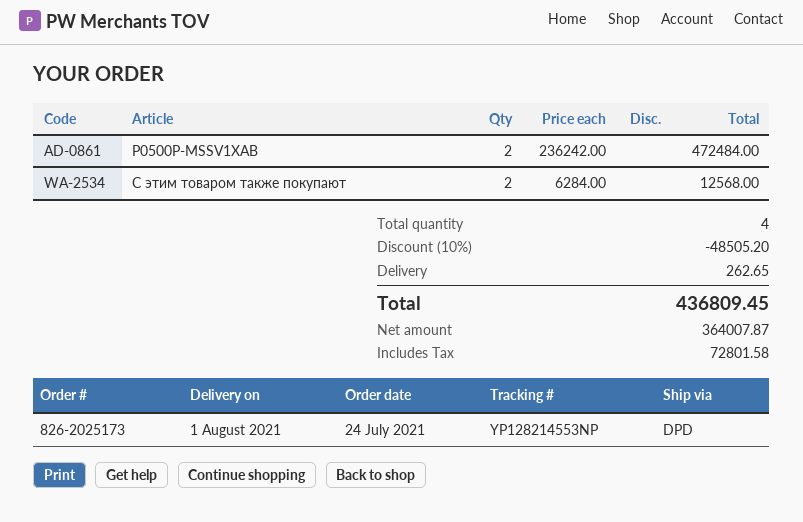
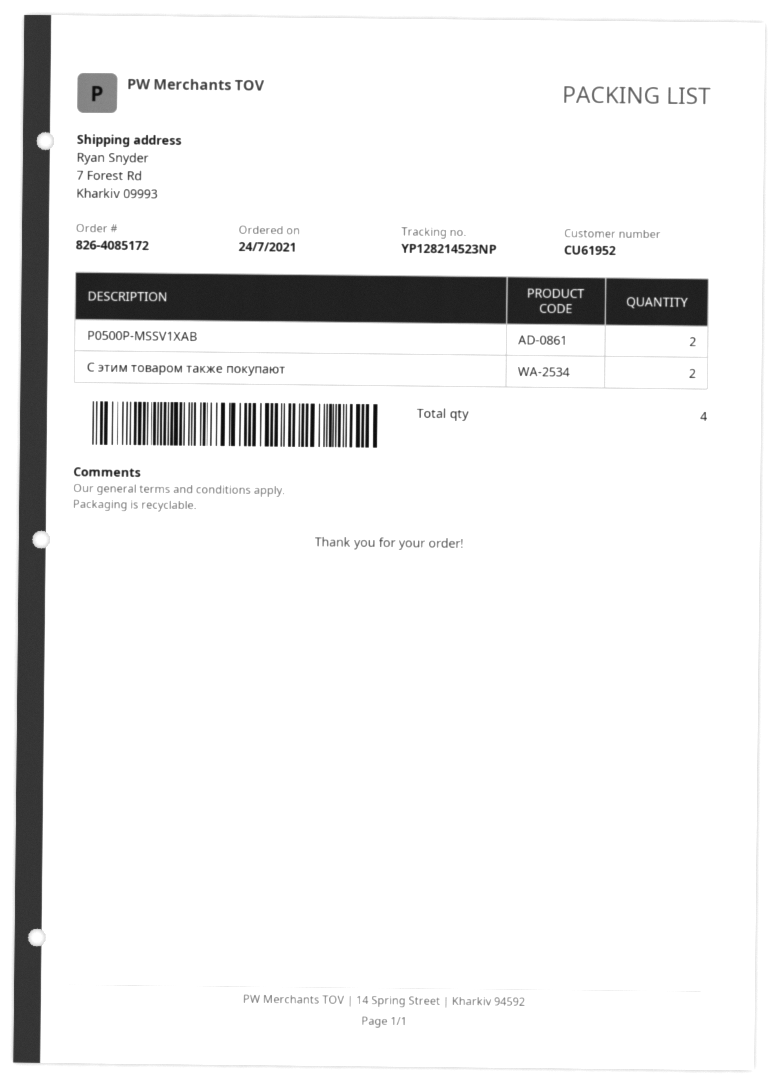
order number: 826-2025173 -> 826-4085172
tracking number: YP128214553NP -> YP128214523NP

